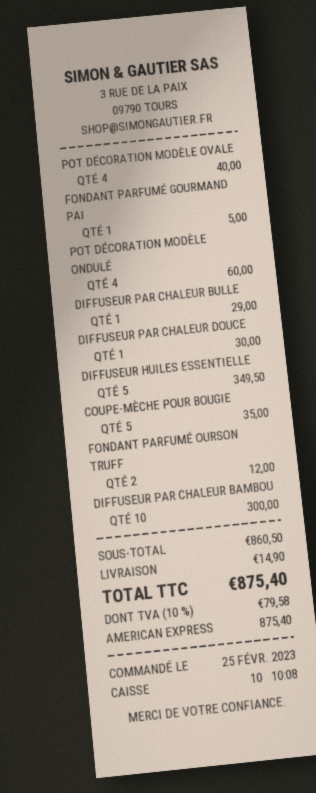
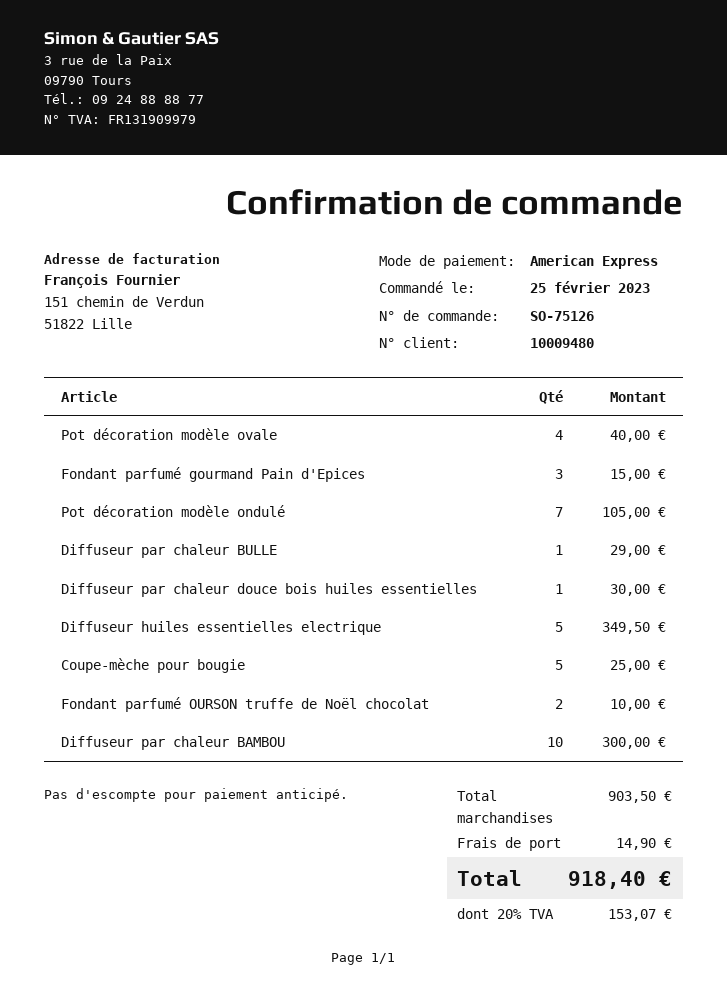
FONDANT PARFUMÉ GOURMAND PAI: 1 for 5.00 -> 3 for 15.00
POT DÉCORATION MODÈLE ONDULÉ: 4 for 60.00 -> 7 for 105.00
COUPE-MÈCHE POUR BOUGIE: 5 for 35.00 -> 5 for 25.00
FONDANT PARFUMÉ OURSON TRUFF: 2 for 12.00 -> 2 for 10.00
subtotal: 860.50 -> 903.50
tax: 10% = 79.58 -> 20% = 153.07
total: 875.40 -> 918.40

